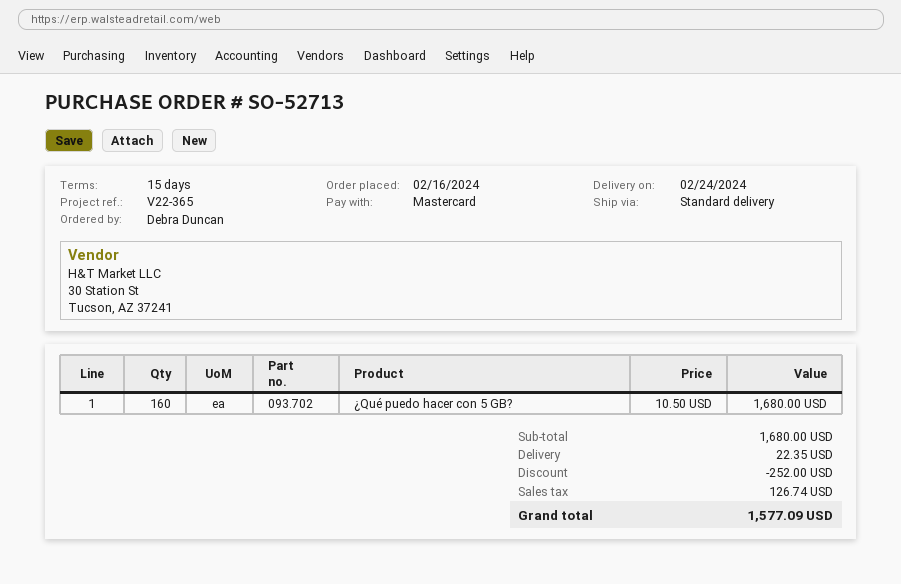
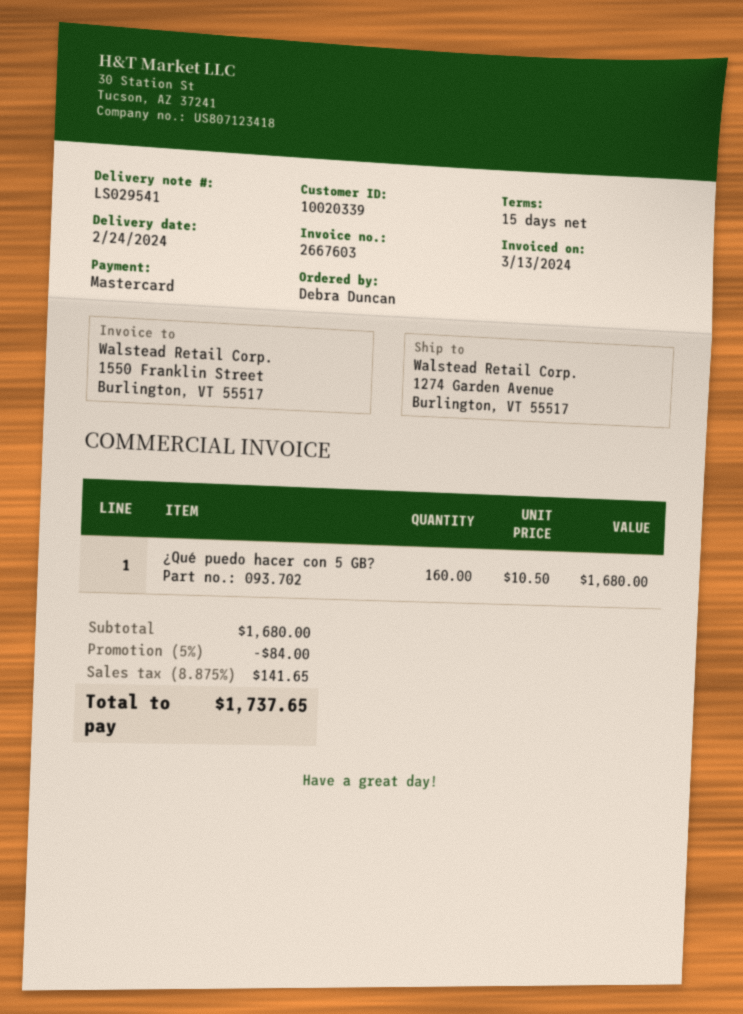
discount: 252.00 -> 84.00
shipping: 22.35 -> none
tax: 126.74 -> 141.65
total: 1577.09 -> 1737.65

